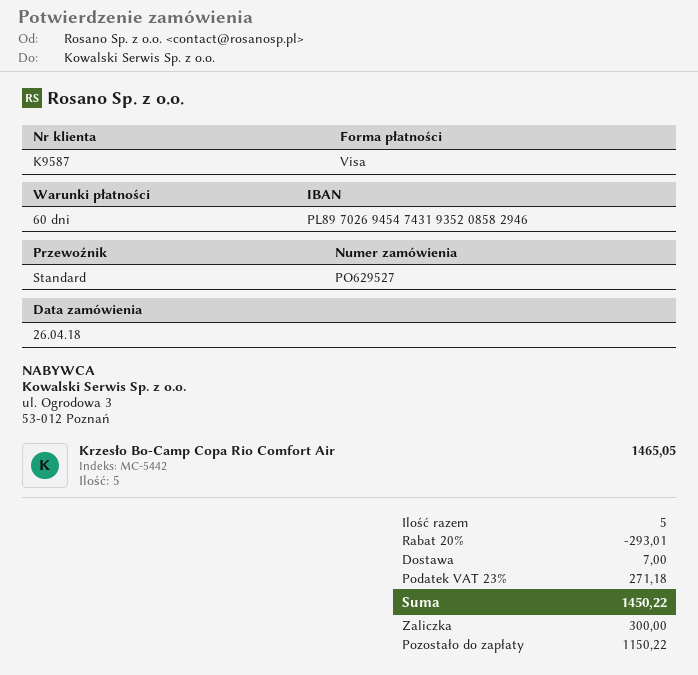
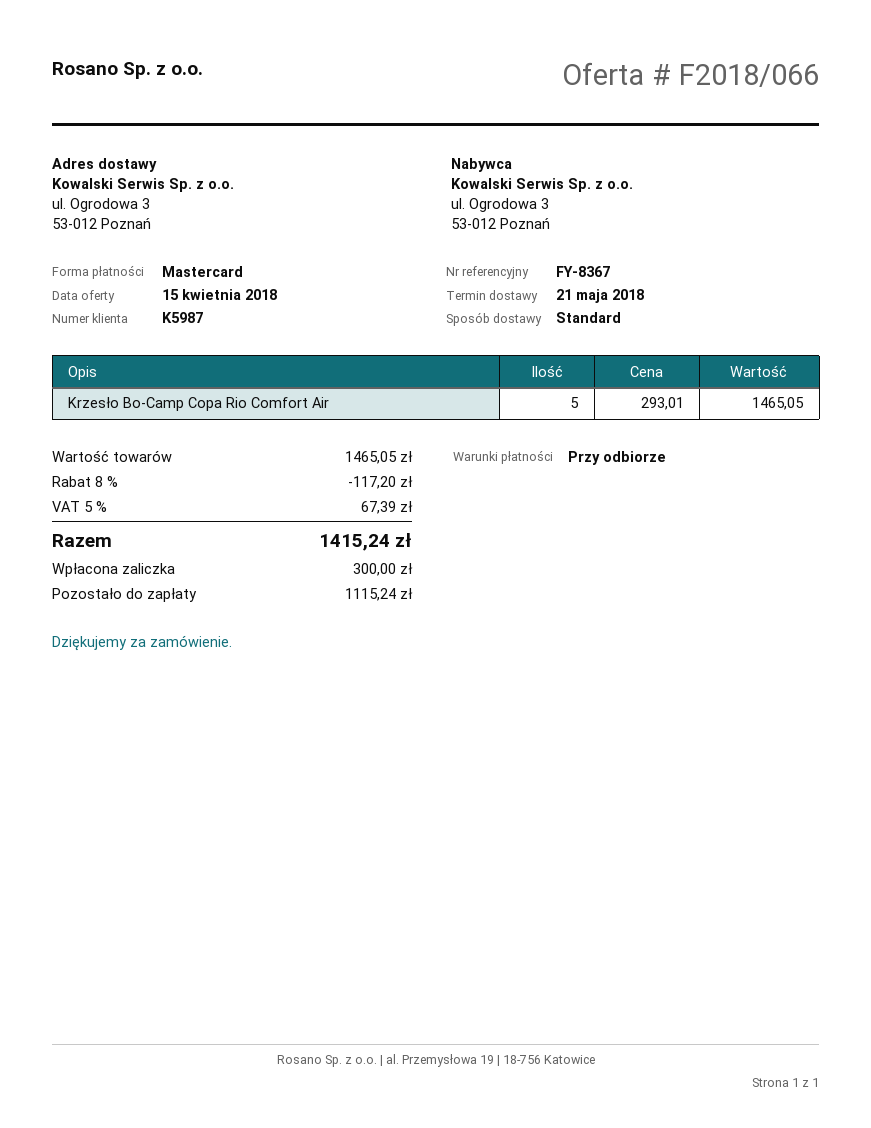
payment terms: 60 days -> on receipt
customer number: K9587 -> K5987
payment method: Visa -> Mastercard
discount: 20% = 293.01 -> 8% = 117.20
shipping: 7.00 -> none
tax: 23% = 271.18 -> 5% = 67.39
total: 1450.22 -> 1415.24
balance: 1150.22 -> 1115.24

